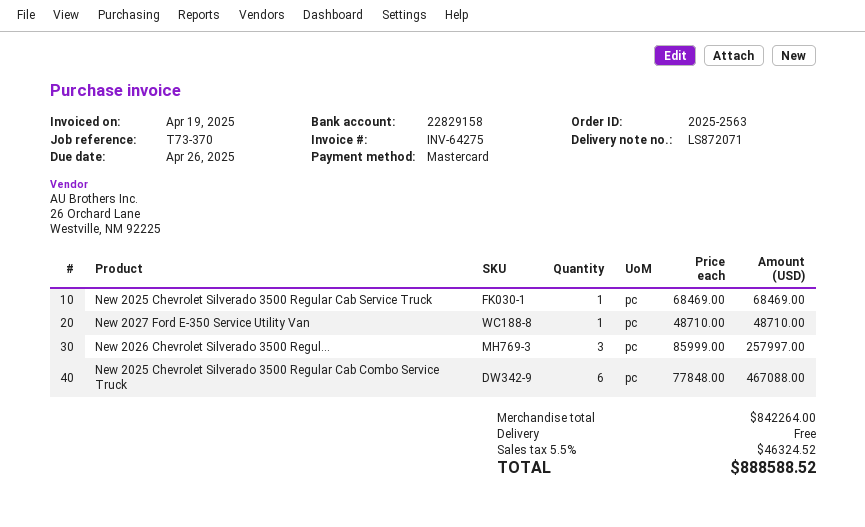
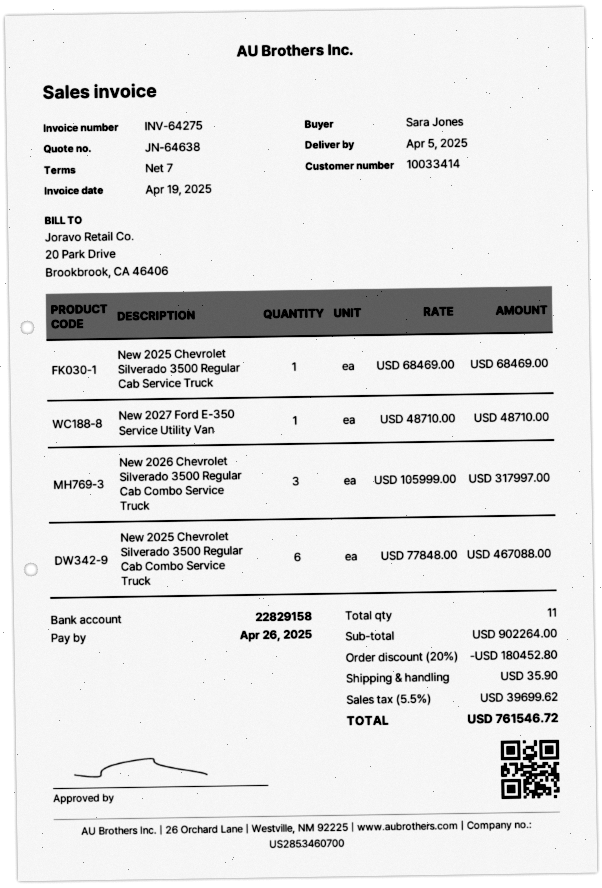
New 2026 Chevrolet Silverado 3500 Regul...: 3 x 85999.00 = 257997.00 -> 3 x 105999.00 = 317997.00
subtotal: 842264.00 -> 902264.00
discount: none -> 20% = 180452.80
shipping: 0.00 -> 35.90
tax: 5.5% = 46324.52 -> 5.5% = 39699.62
total: 888588.52 -> 761546.72

